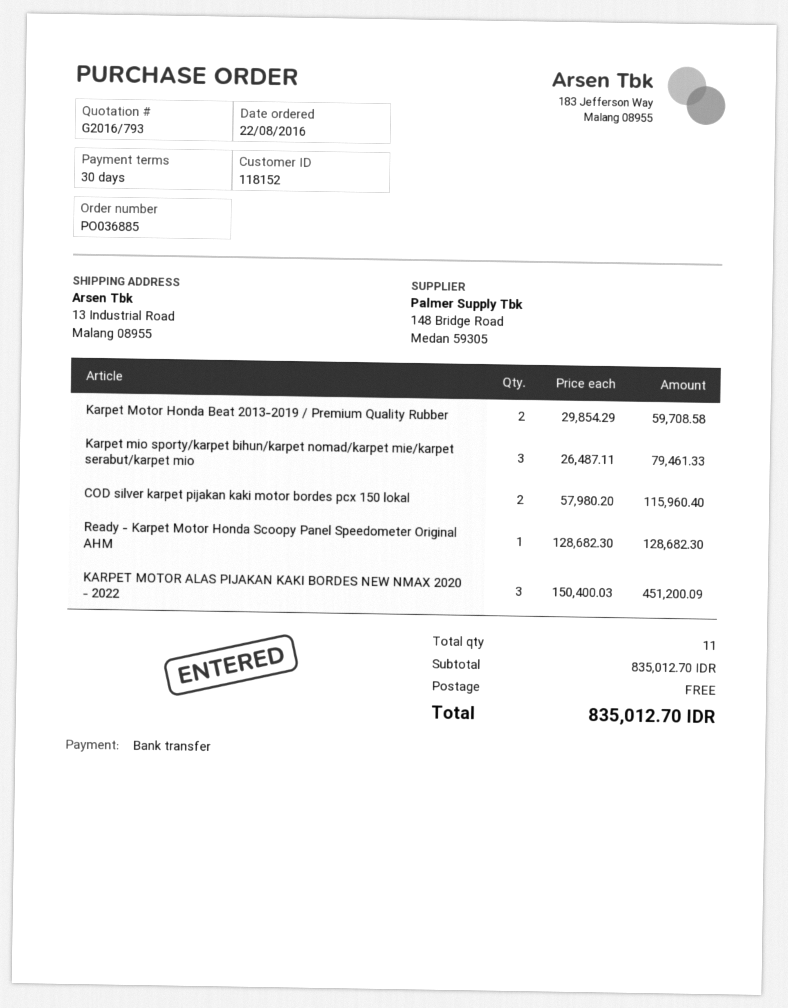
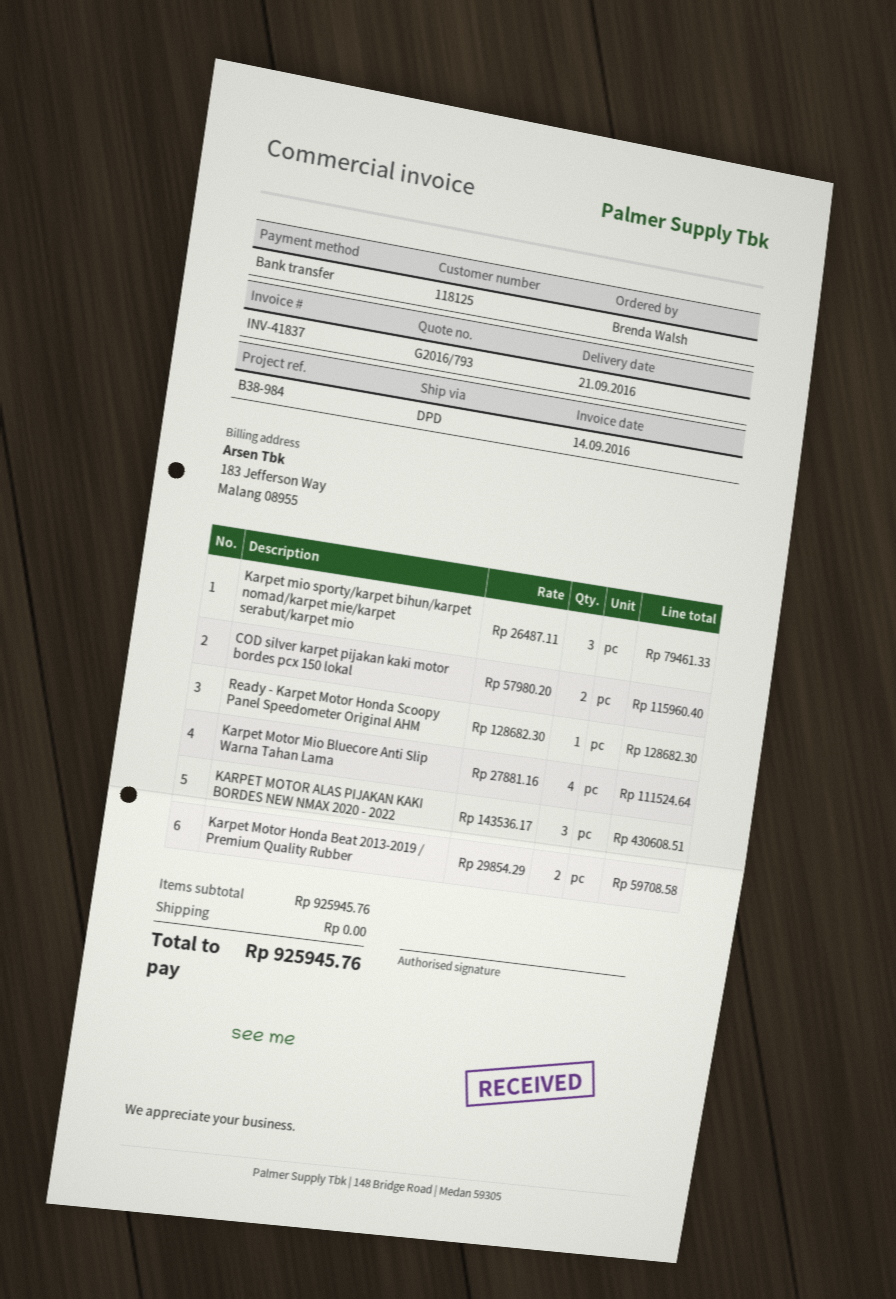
customer number: 118152 -> 118125
KARPET MOTOR ALAS PIJAKAN KAKI BORDES NEW NMAX 2020 - 2022: 3 x 150400.03 = 451200.09 -> 3 x 143536.17 = 430608.51
Karpet Motor Mio Bluecore Anti Slip Warna Tahan Lama: none -> 4 x 27881.16 = 111524.64
subtotal: 835012.70 -> 925945.76
total: 835012.70 -> 925945.76

